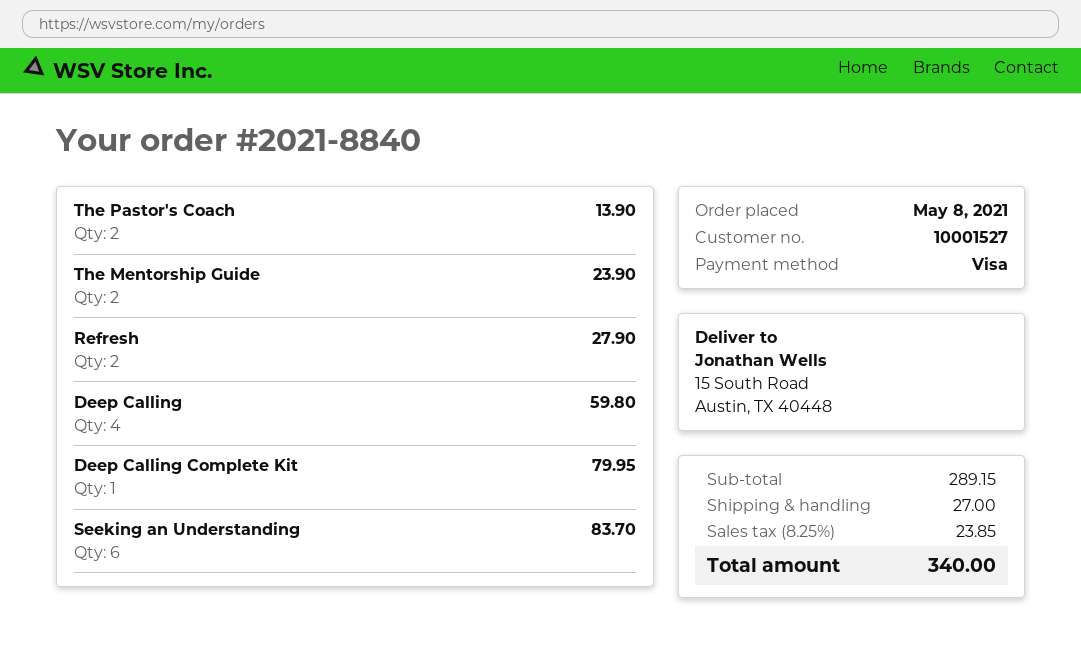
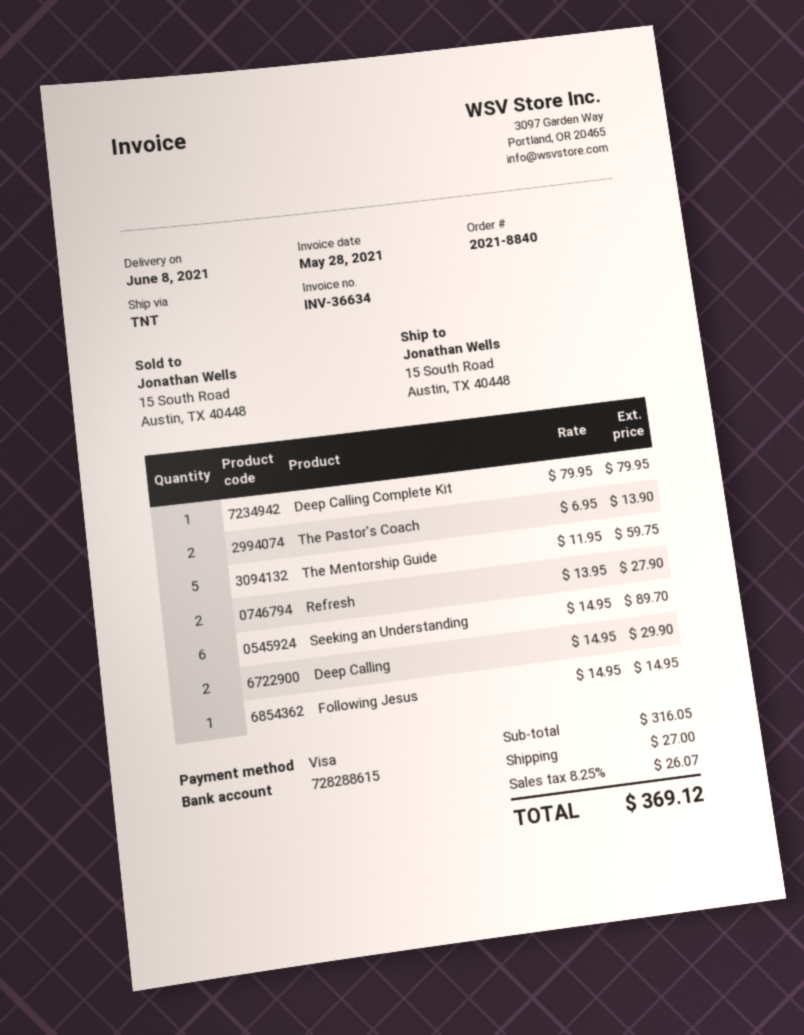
The Mentorship Guide: 2 for 23.90 -> 5 for 59.75
Deep Calling: 4 for 59.80 -> 2 for 29.90
Seeking an Understanding: 6 for 83.70 -> 6 for 89.70
Following Jesus: none -> 1 for 14.95
subtotal: 289.15 -> 316.05
tax: 8.25% = 23.85 -> 8.25% = 26.07
total: 340.00 -> 369.12

